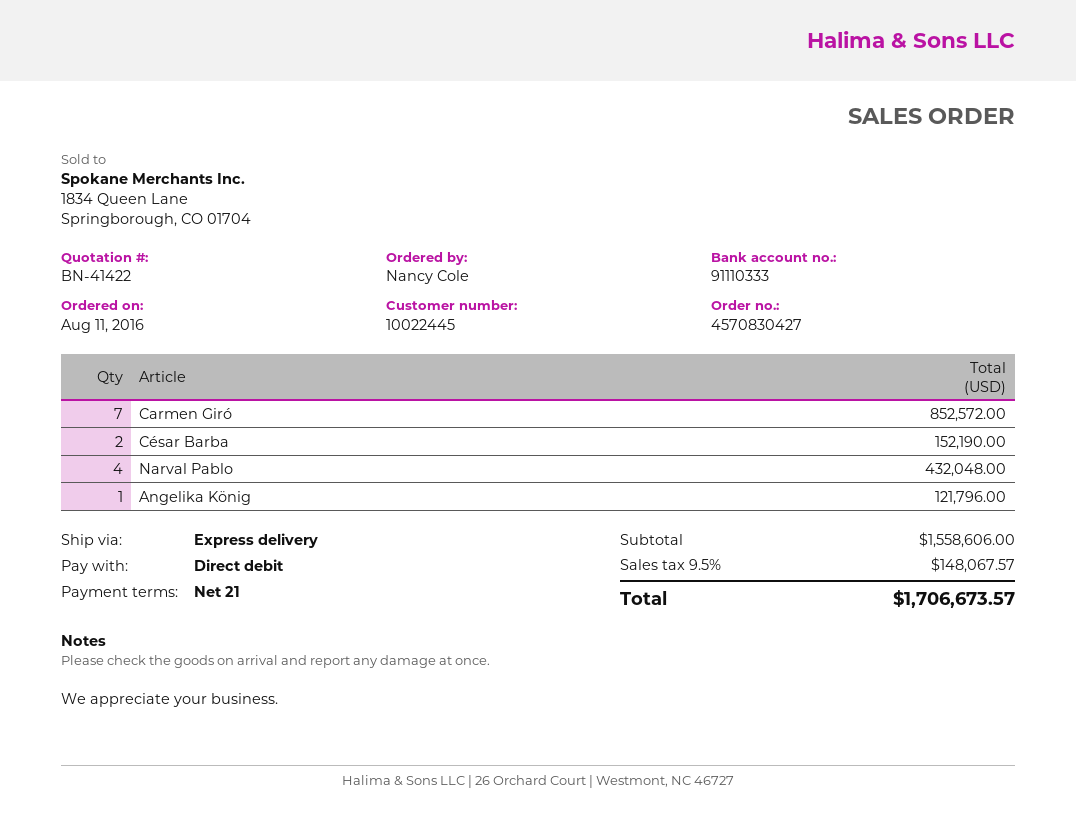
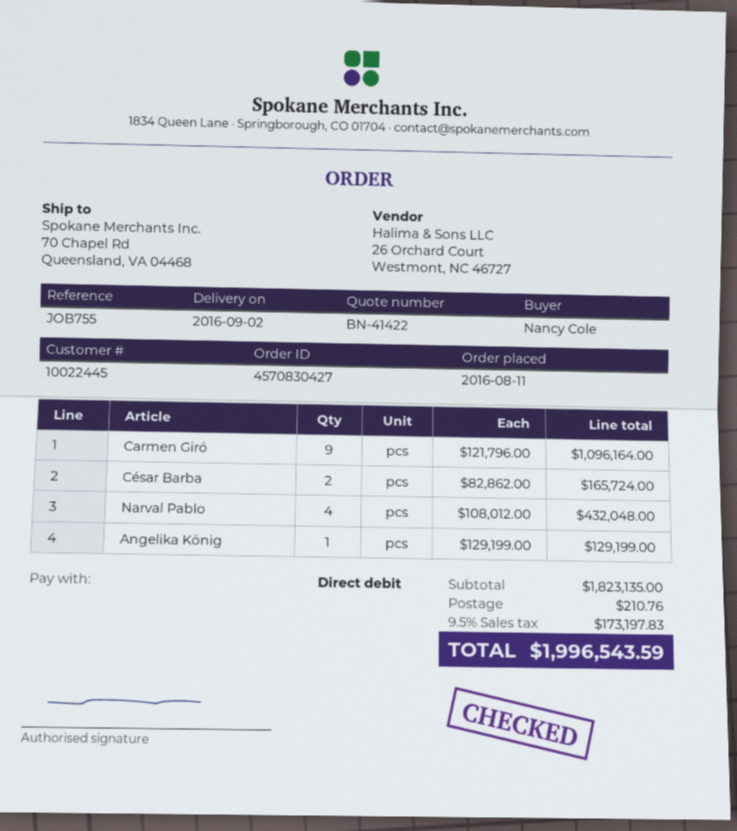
Carmen Giró: 7 for 852572.00 -> 9 for 1096164.00
César Barba: 2 for 152190.00 -> 2 for 165724.00
Angelika König: 1 for 121796.00 -> 1 for 129199.00
subtotal: 1558606.00 -> 1823135.00
shipping: none -> 210.76
tax: 9.5% = 148067.57 -> 9.5% = 173197.83
total: 1706673.57 -> 1996543.59

